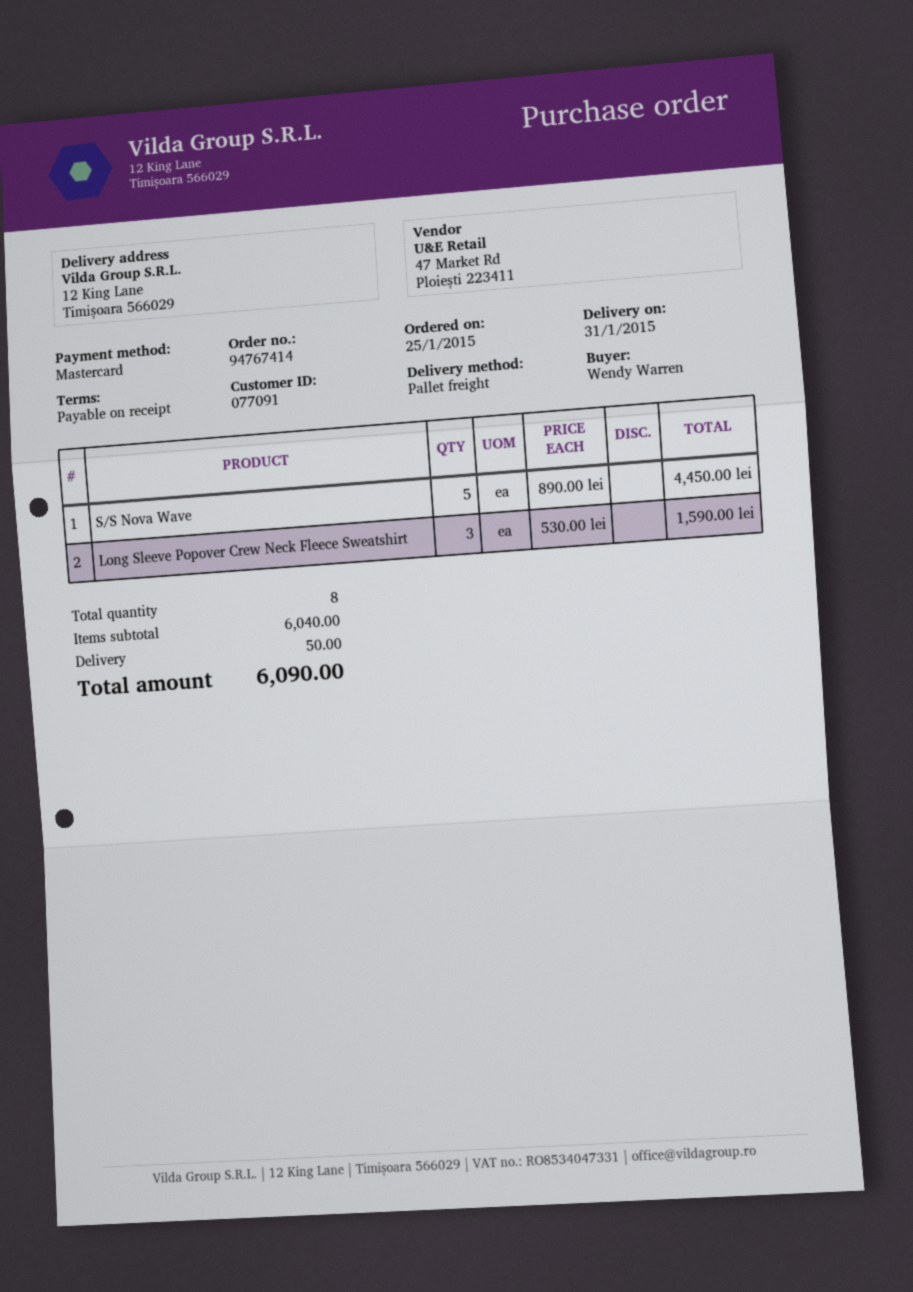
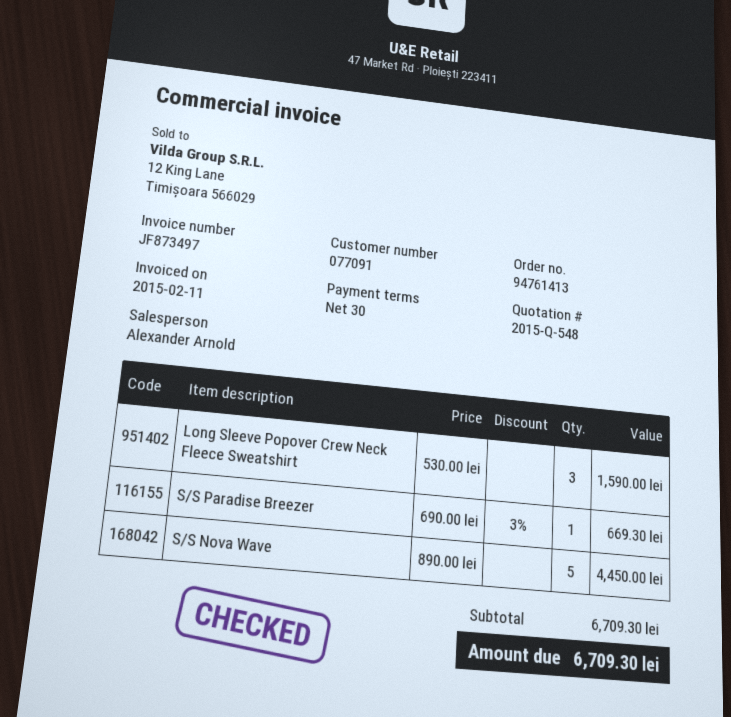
order number: 94767414 -> 94761413
payment terms: on receipt -> 30 days
S/S Paradise Breezer: none -> 1 x 690.00 - 3% = 669.30
subtotal: 6040.00 -> 6709.30
shipping: 50.00 -> none
total: 6090.00 -> 6709.30

